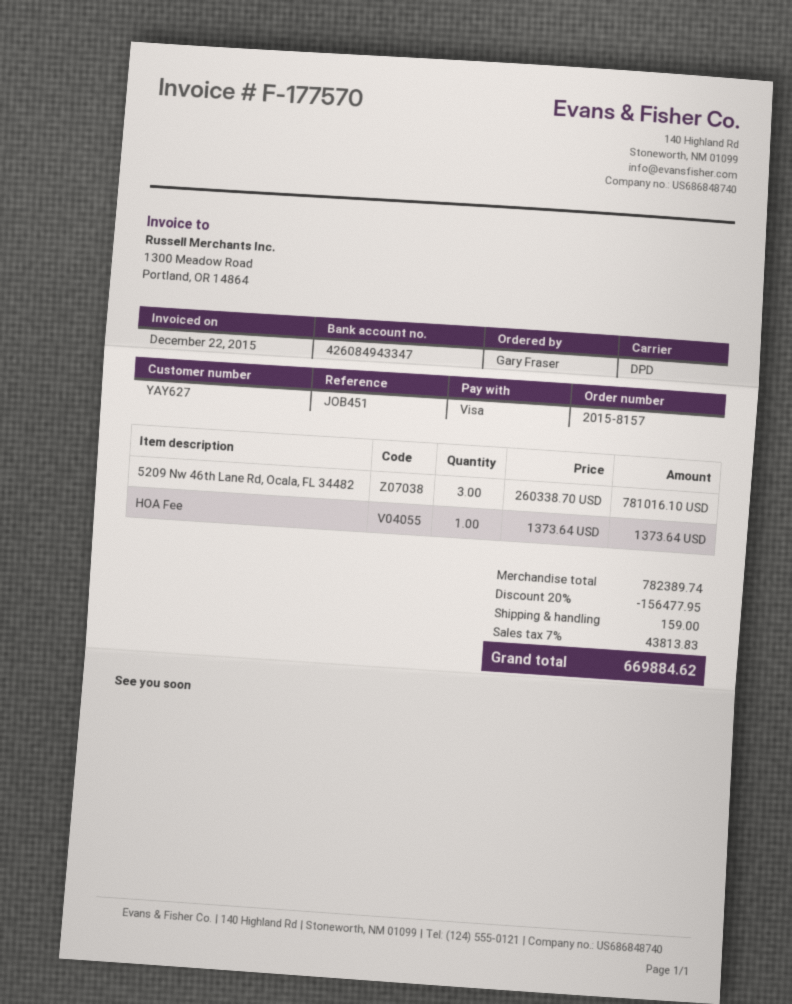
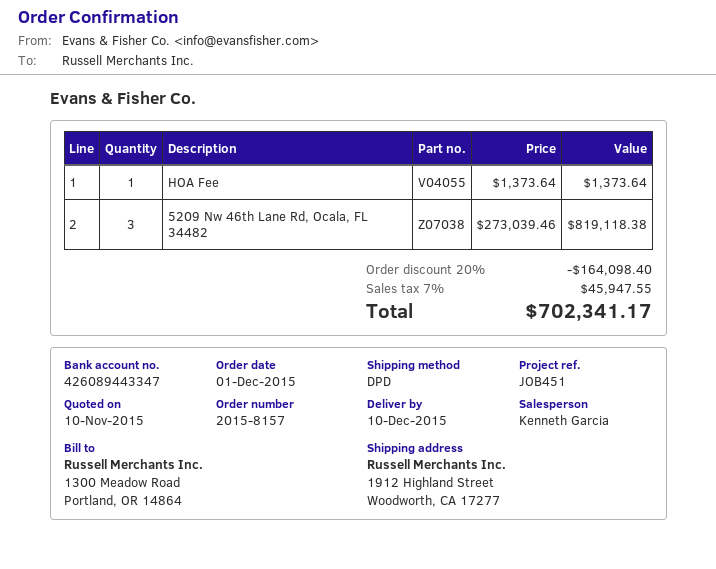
bank account: 426084943347 -> 426089443347
5209 Nw 46th Lane Rd, Ocala, FL 34482: 3 x 260338.70 = 781016.10 -> 3 x 273039.46 = 819118.38
discount: 20% = 156477.95 -> 20% = 164098.40
shipping: 159.00 -> none
tax: 7% = 43813.83 -> 7% = 45947.55
total: 669884.62 -> 702341.17

